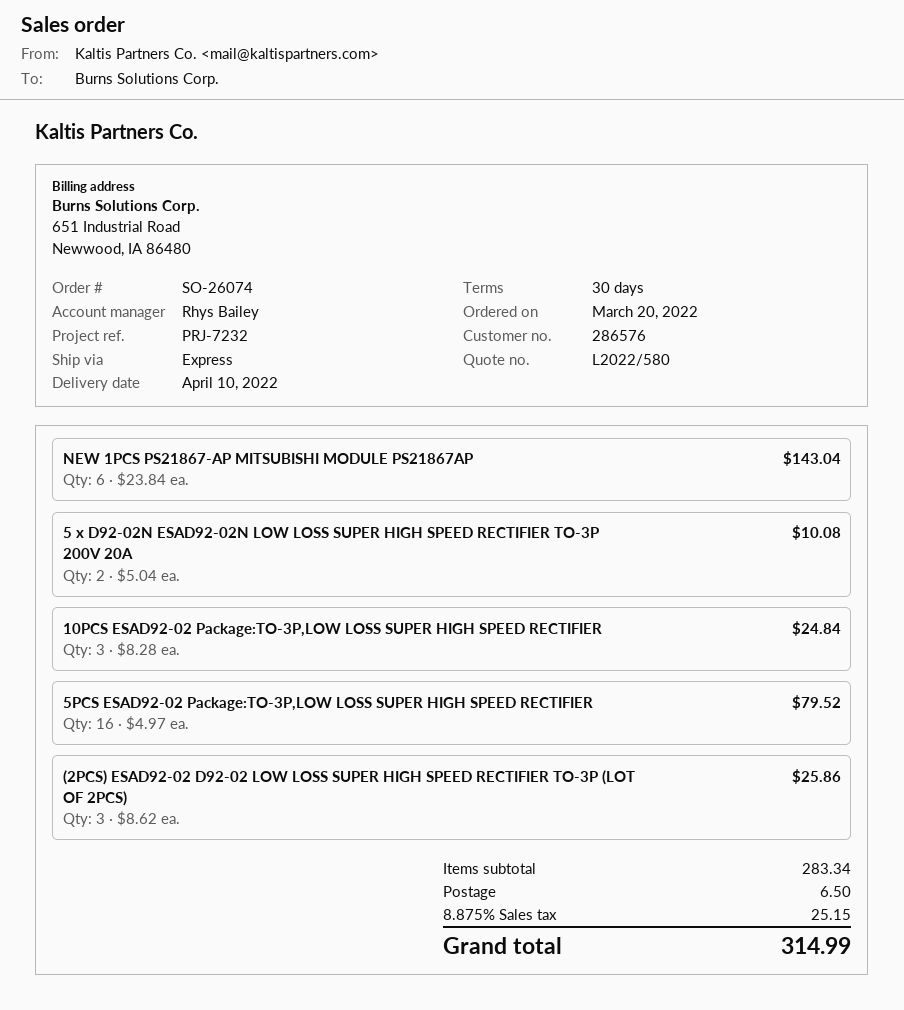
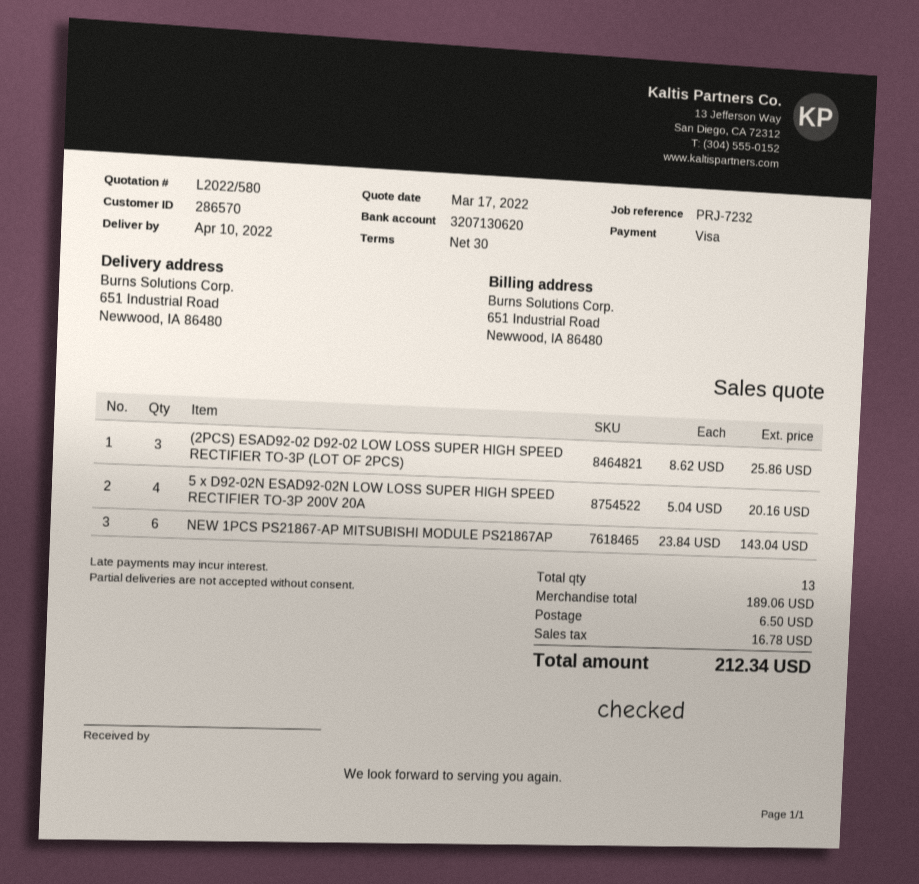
customer number: 286576 -> 286570
5 x D92-02N ESAD92-02N LOW LOSS SUPER HIGH SPEED RECTIFIER TO-3P 200V 20A: 2 x 5.04 = 10.08 -> 4 x 5.04 = 20.16
10PCS ESAD92-02 Package:TO-3P,LOW LOSS SUPER HIGH SPEED RECTIFIER: 3 x 8.28 = 24.84 -> none
5PCS ESAD92-02 Package:TO-3P,LOW LOSS SUPER HIGH SPEED RECTIFIER: 16 x 4.97 = 79.52 -> none
subtotal: 283.34 -> 189.06
tax: 25.15 -> 16.78
total: 314.99 -> 212.34

